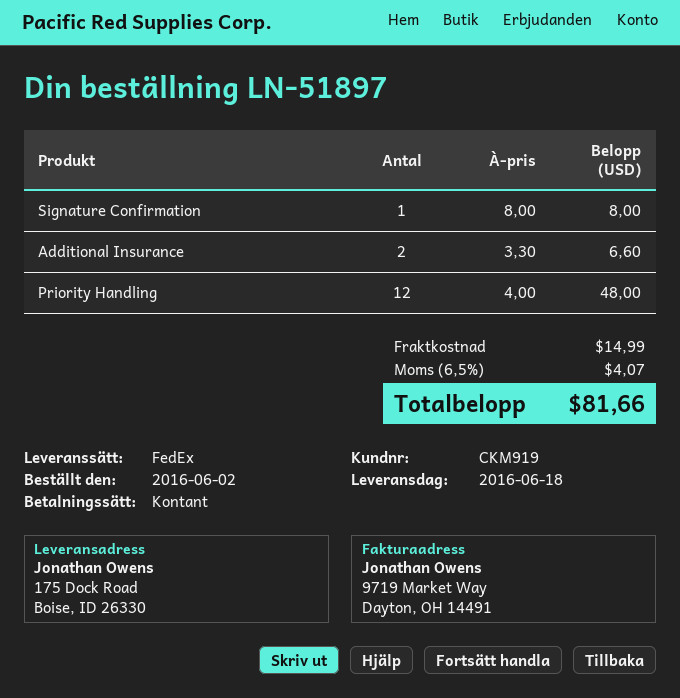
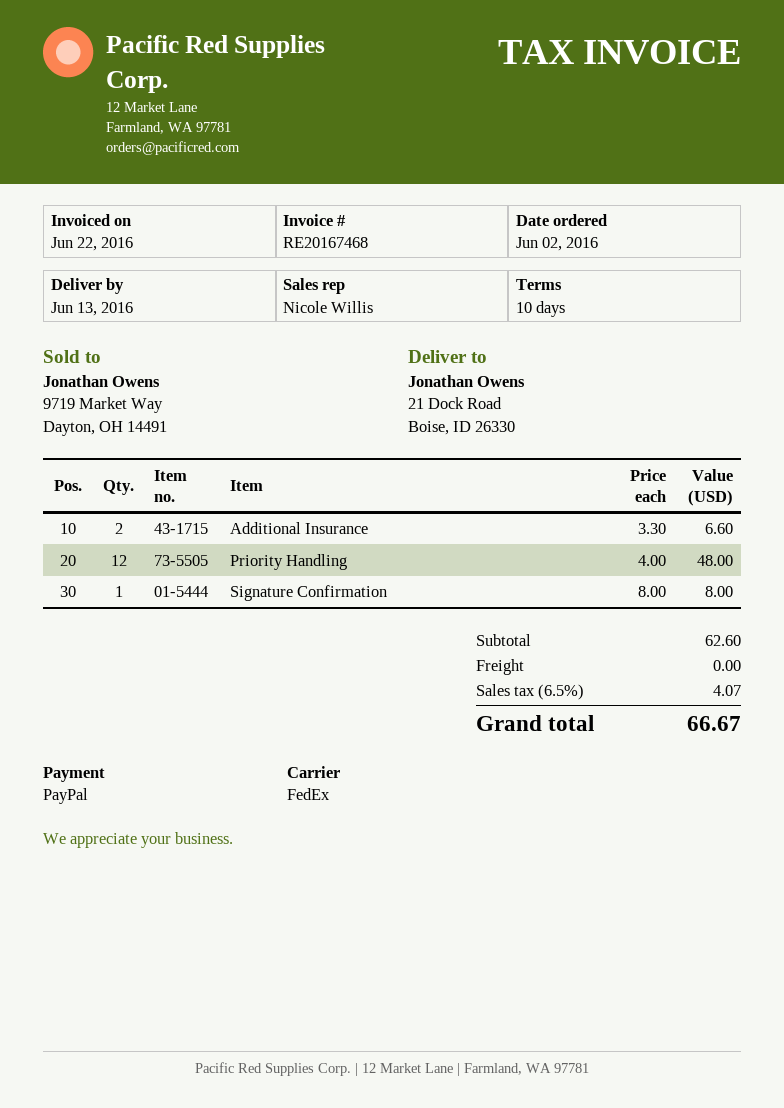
delivery date: 2016-06-18 -> 2016-06-13
payment method: cash -> PayPal
ship to: 175 Dock Road, Boise, ID 26330 -> 21 Dock Road, Boise, ID 26330
shipping: 14.99 -> 0.00
total: 81.66 -> 66.67

